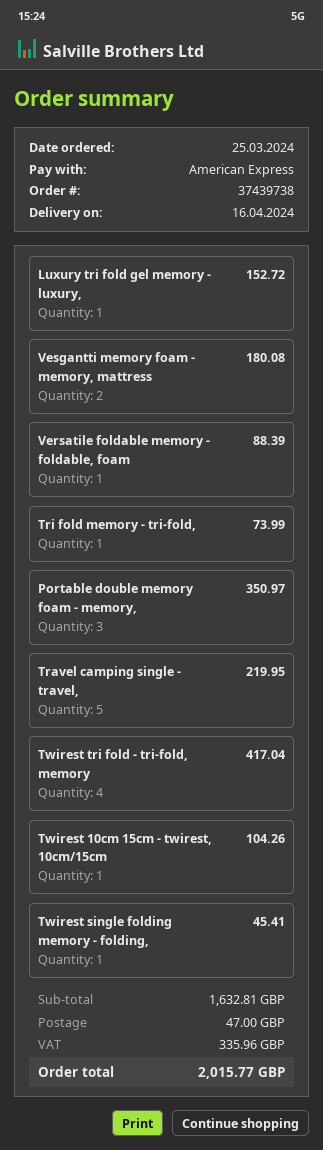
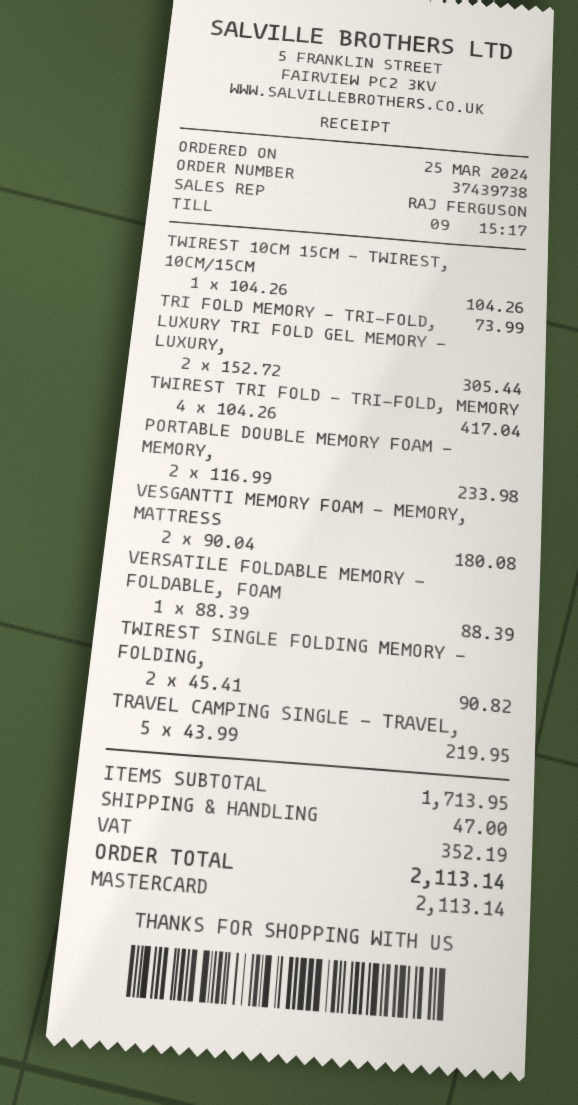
payment method: American Express -> Mastercard
Luxury tri fold gel memory - luxury,: 1 for 152.72 -> 2 for 305.44
Portable double memory foam - memory,: 3 for 350.97 -> 2 for 233.98
Twirest single folding memory - folding,: 1 for 45.41 -> 2 for 90.82
subtotal: 1632.81 -> 1713.95
tax: 335.96 -> 352.19
total: 2015.77 -> 2113.14

